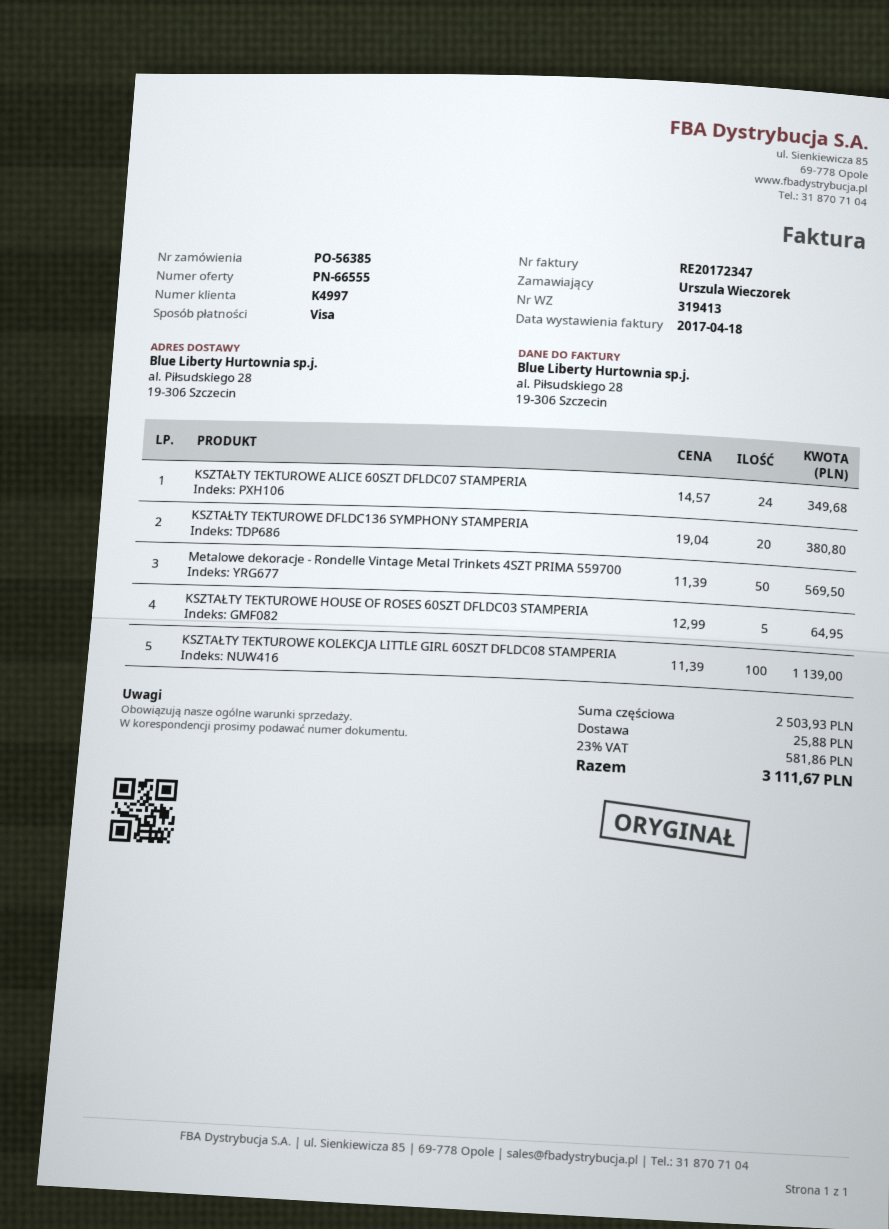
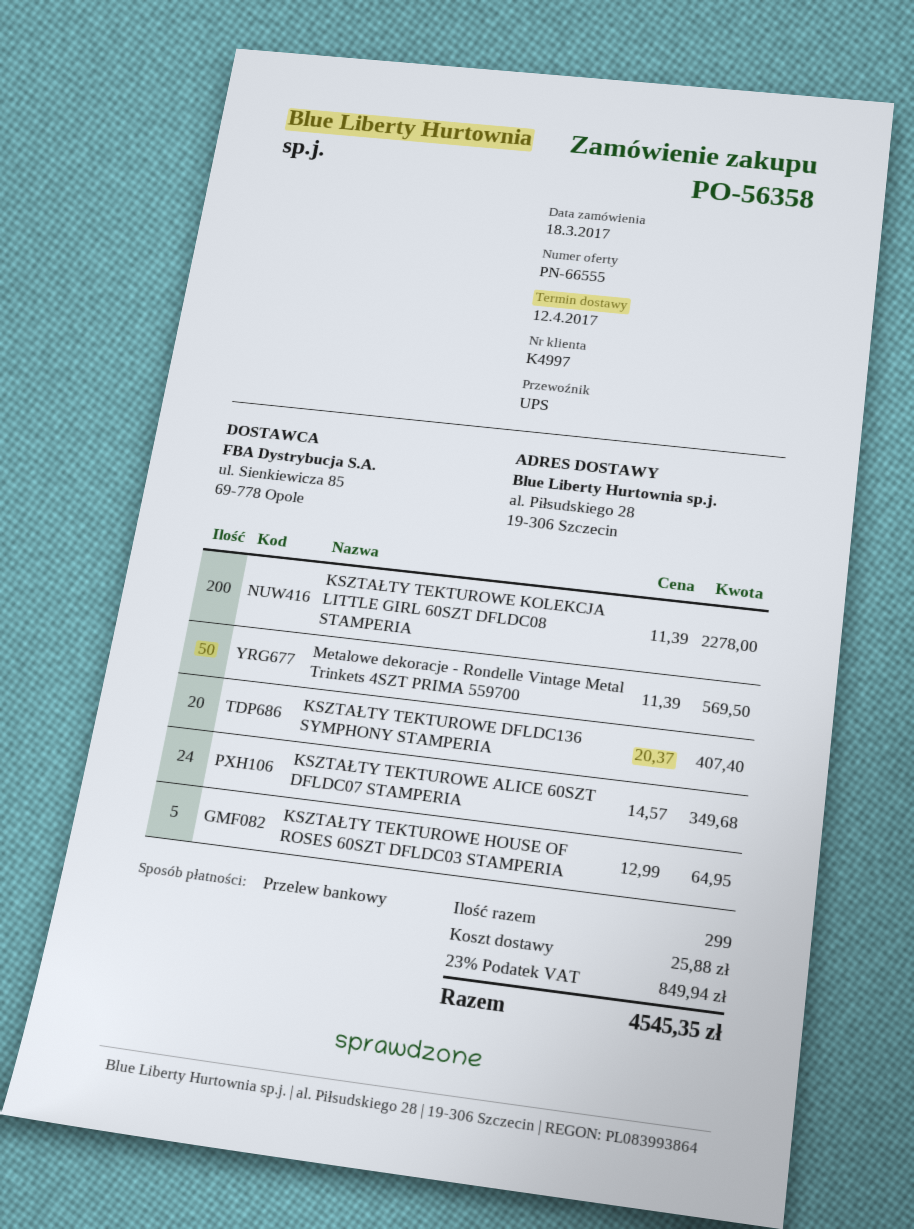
order number: PO-56385 -> PO-56358
payment method: Visa -> bank transfer
KSZTAŁTY TEKTUROWE DFLDC136 SYMPHONY STAMPERIA: 20 x 19.04 = 380.80 -> 20 x 20.37 = 407.40
KSZTAŁTY TEKTUROWE KOLEKCJA LITTLE GIRL 60SZT DFLDC08 STAMPERIA: 100 x 11.39 = 1139.00 -> 200 x 11.39 = 2278.00
tax: 23% = 581.86 -> 23% = 849.94
total: 3111.67 -> 4545.35

